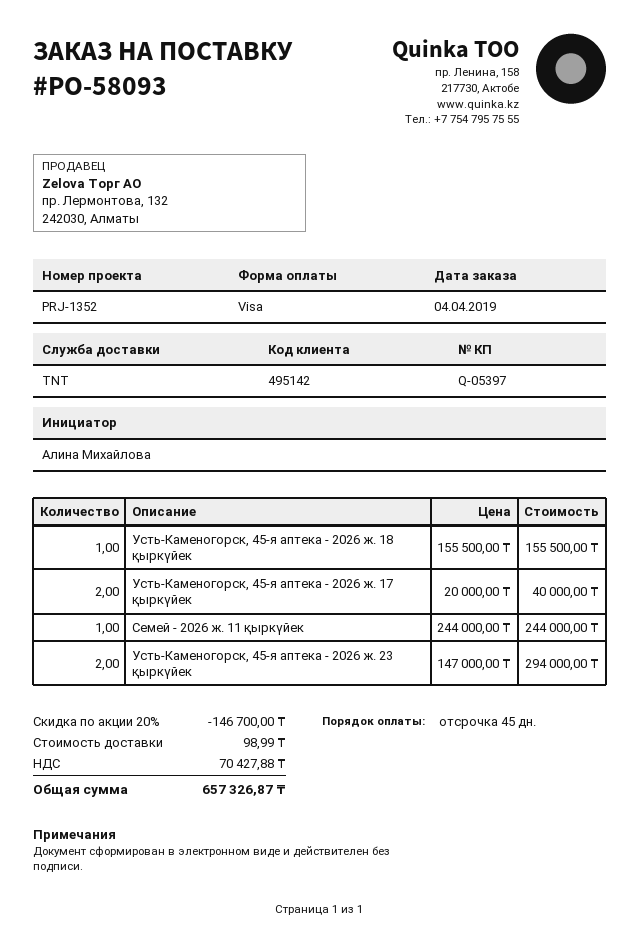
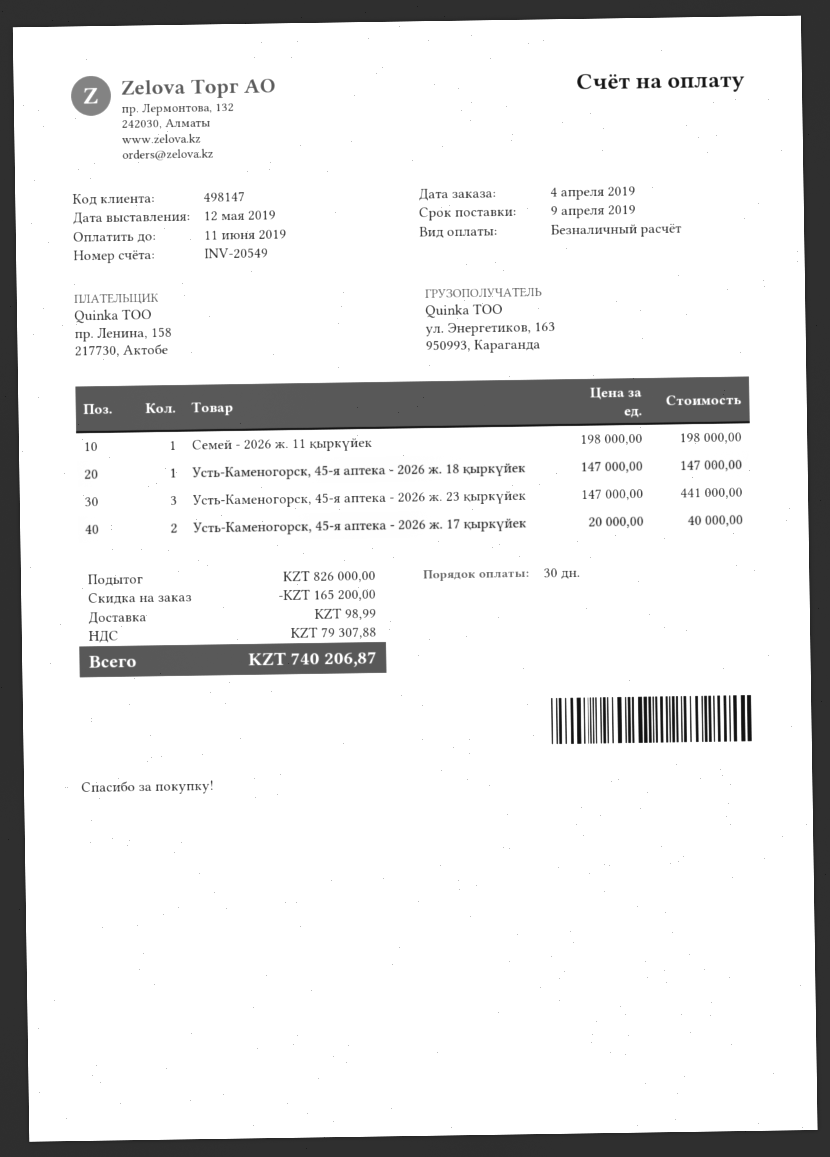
payment terms: 45 days -> 30 days
customer number: 495142 -> 498147
payment method: Visa -> bank transfer
Усть-Каменогорск, 45-я аптека - 2026 ж. 18 қыркүйек: 1 x 155500.00 = 155500.00 -> 1 x 147000.00 = 147000.00
Семей - 2026 ж. 11 қыркүйек: 1 x 244000.00 = 244000.00 -> 1 x 198000.00 = 198000.00
Усть-Каменогорск, 45-я аптека - 2026 ж. 23 қыркүйек: 2 x 147000.00 = 294000.00 -> 3 x 147000.00 = 441000.00
discount: 146700.00 -> 165200.00
tax: 70427.88 -> 79307.88
total: 657326.87 -> 740206.87

